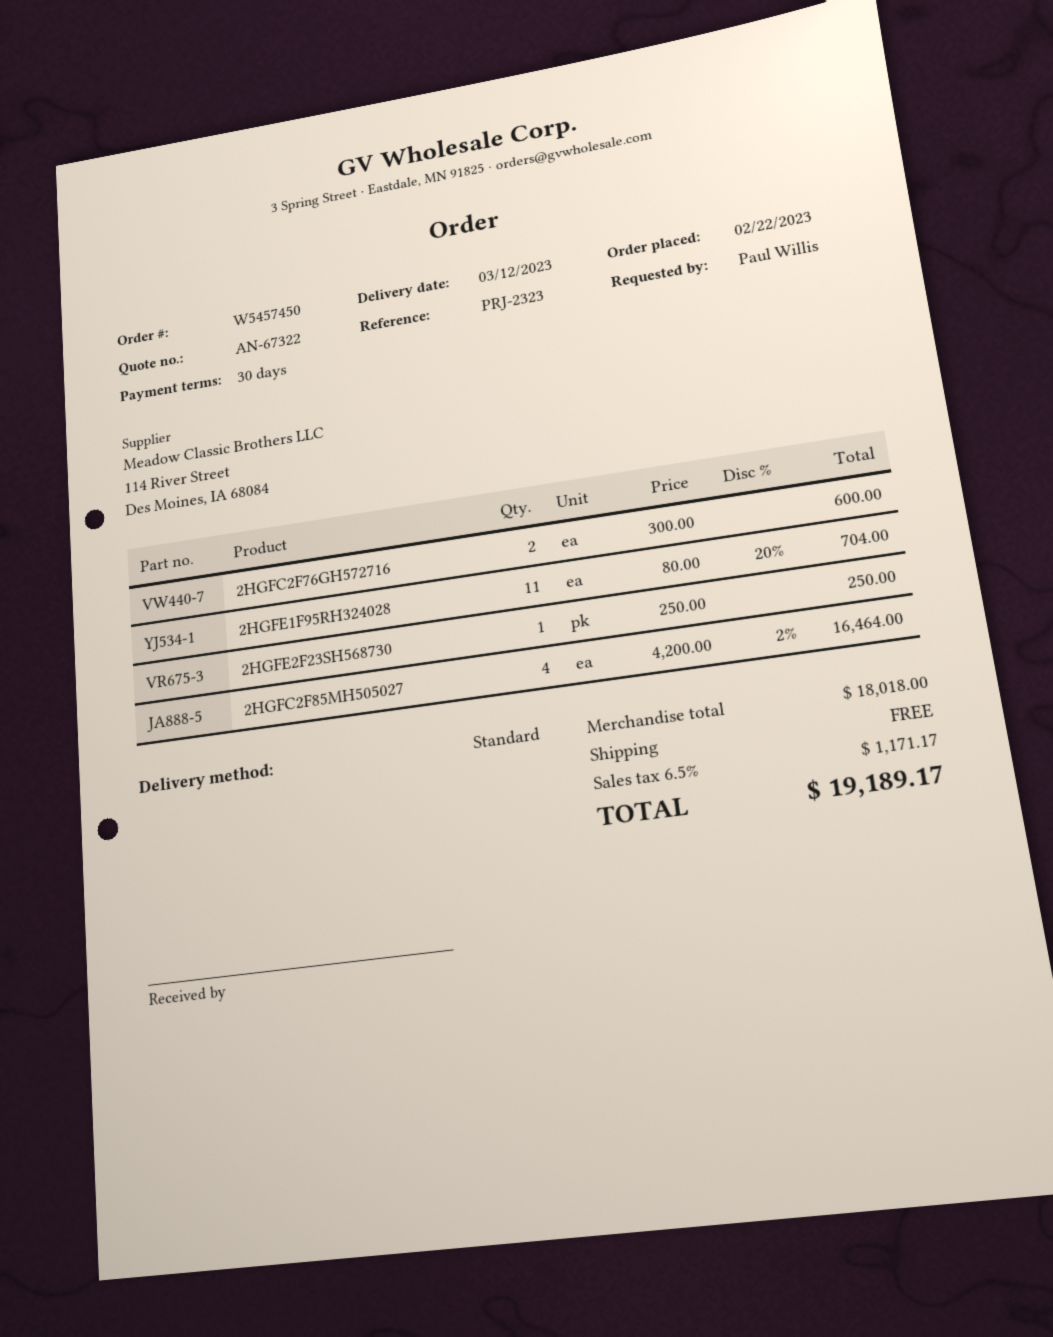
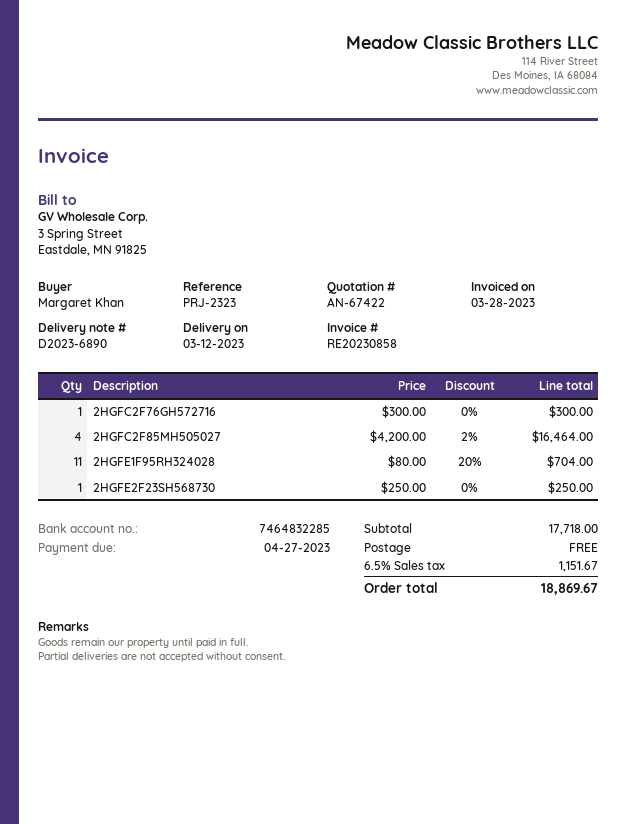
quote number: AN-67322 -> AN-67422
ordered by: Paul Willis -> Margaret Khan
2HGFC2F76GH572716: 2 x 300.00 = 600.00 -> 1 x 300.00 = 300.00
subtotal: 18018.00 -> 17718.00
tax: 6.5% = 1171.17 -> 6.5% = 1151.67
total: 19189.17 -> 18869.67

